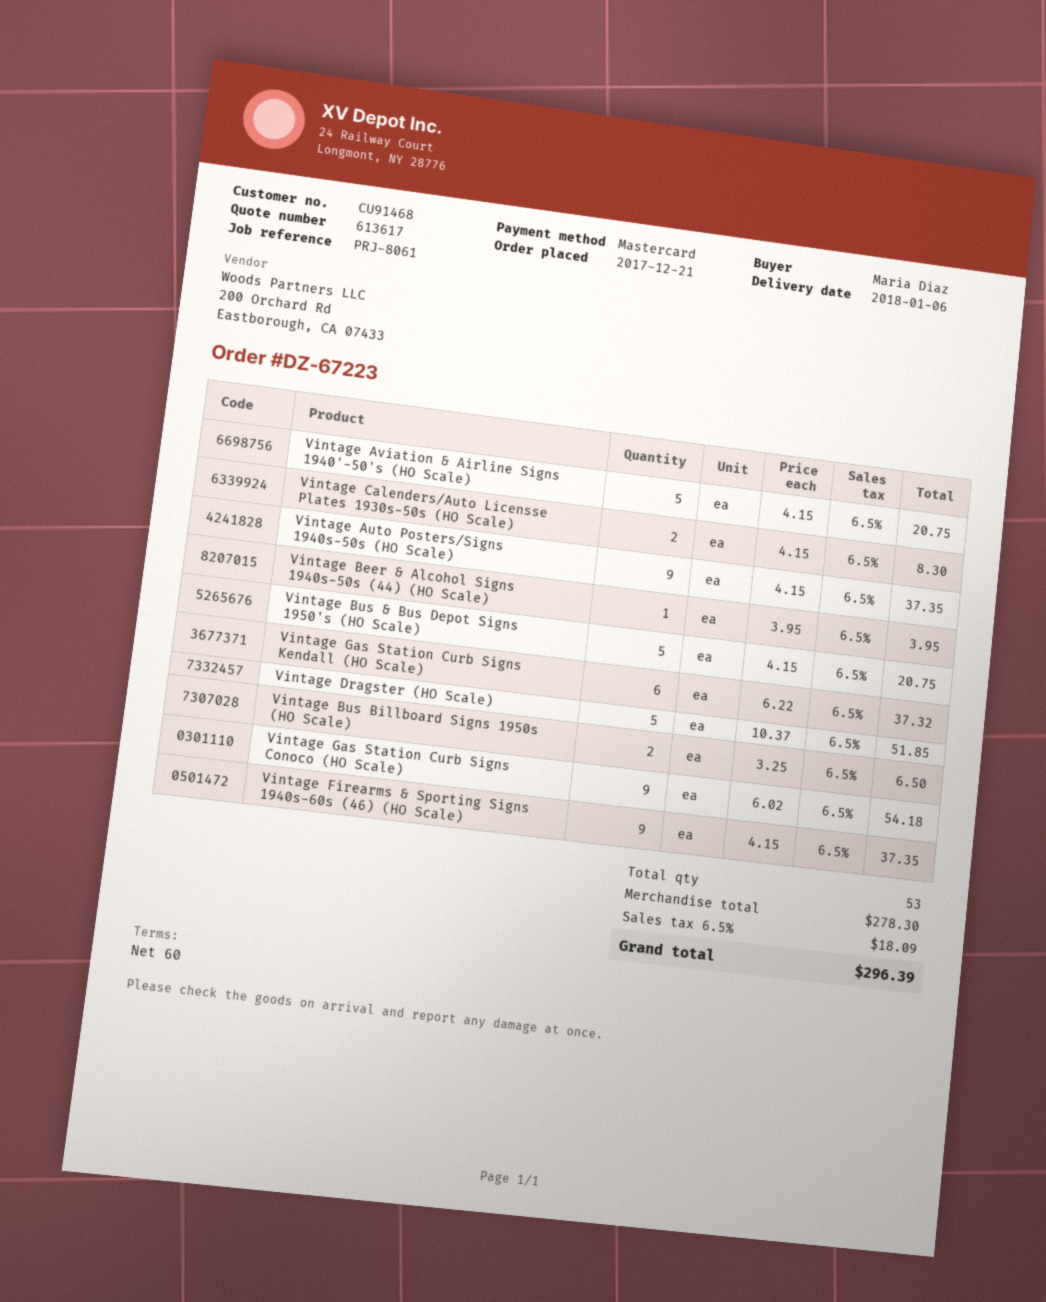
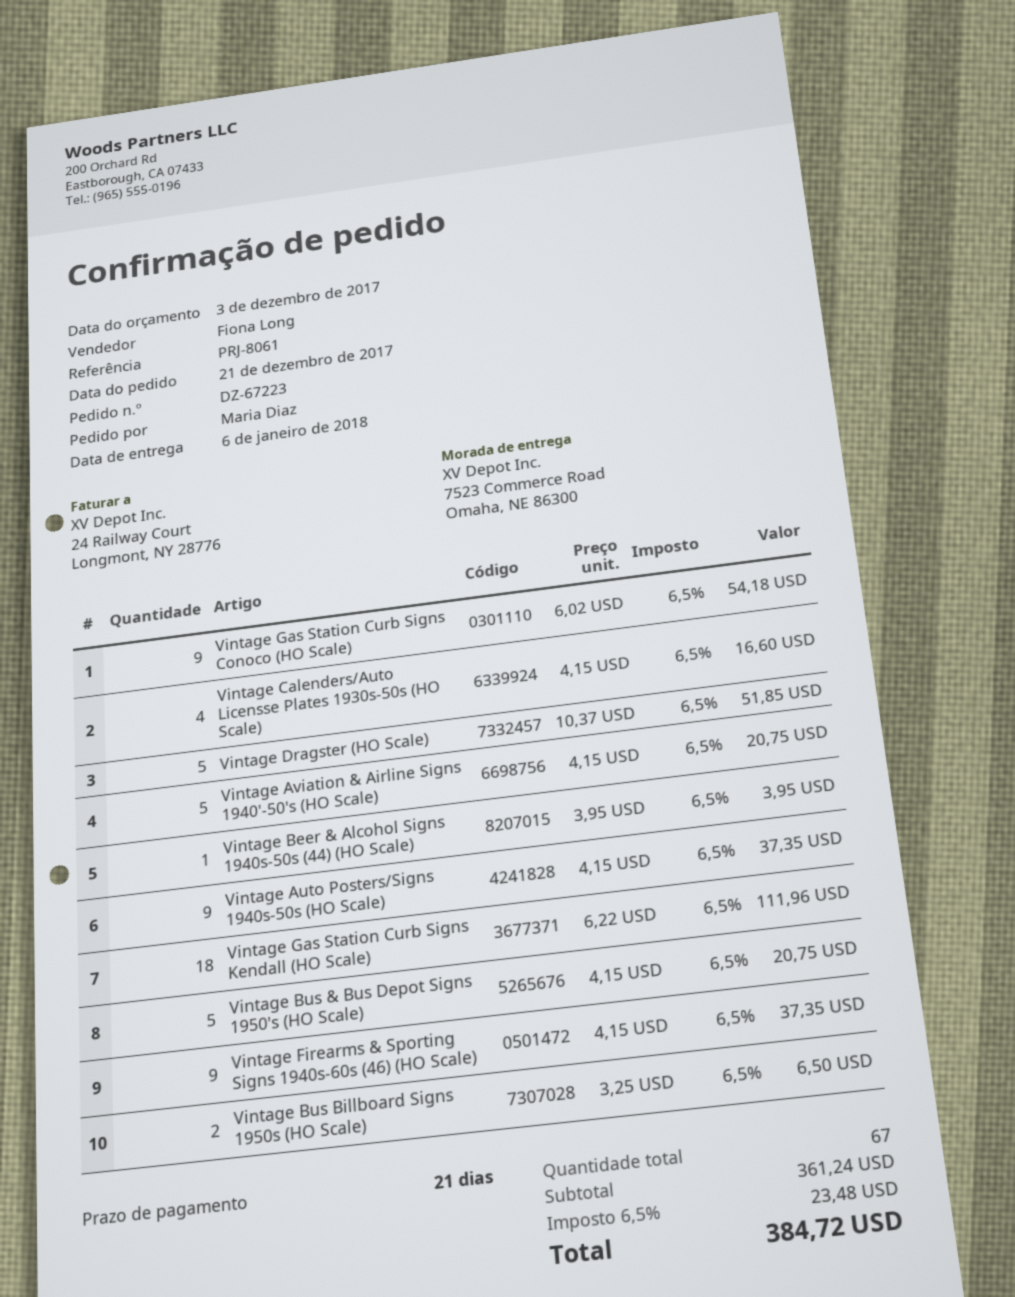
payment terms: 60 days -> 21 days
Vintage Calenders/Auto Licensse Plates 1930s-50s (HO Scale): 2 x 4.15 = 8.30 -> 4 x 4.15 = 16.60
Vintage Gas Station Curb Signs Kendall (HO Scale): 6 x 6.22 = 37.32 -> 18 x 6.22 = 111.96
total quantity: 53 -> 67
subtotal: 278.30 -> 361.24
tax: 6.5% = 18.09 -> 6.5% = 23.48
total: 296.39 -> 384.72

